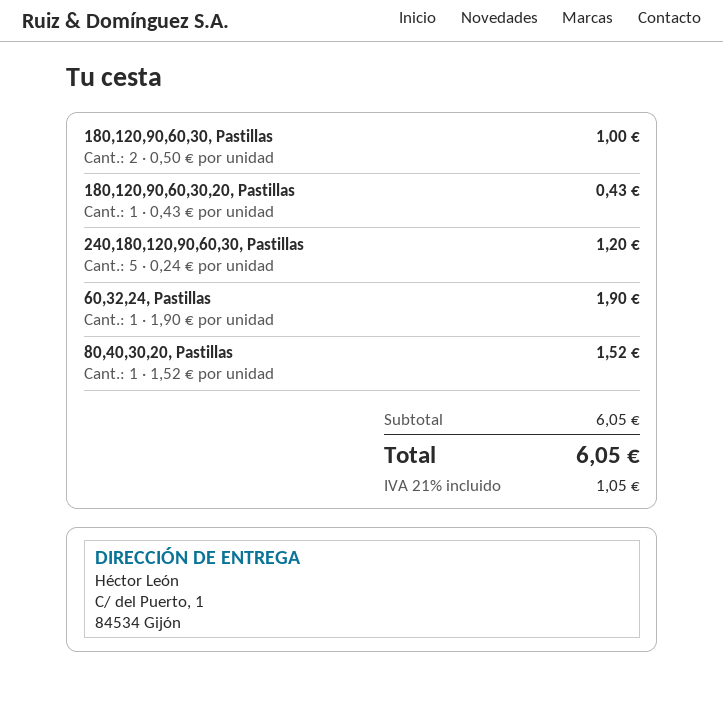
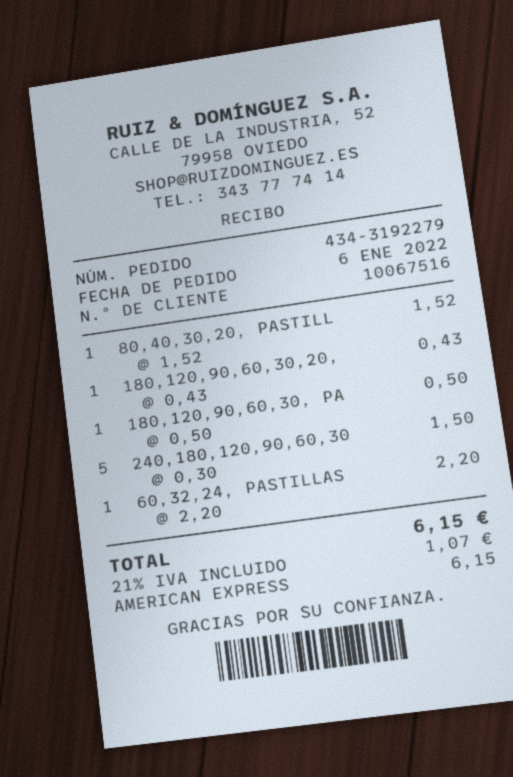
180,120,90,60,30, Pastillas: 2 x 0.50 = 1.00 -> 1 x 0.50 = 0.50
240,180,120,90,60,30, Pastillas: 5 x 0.24 = 1.20 -> 5 x 0.30 = 1.50
60,32,24, Pastillas: 1 x 1.90 = 1.90 -> 1 x 2.20 = 2.20
tax: 21% = 1.05 -> 21% = 1.07
total: 6.05 -> 6.15

